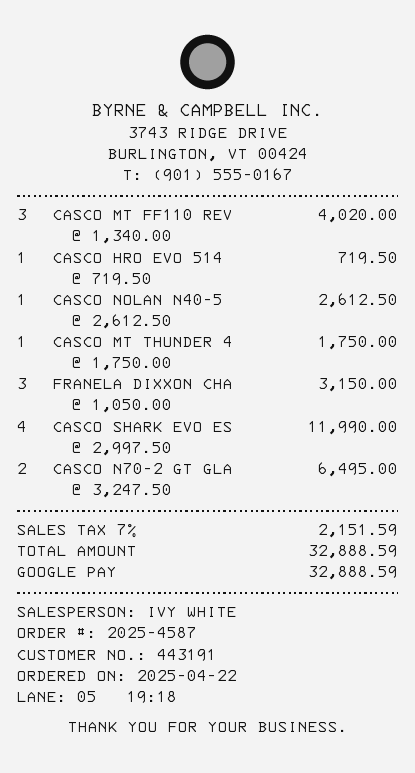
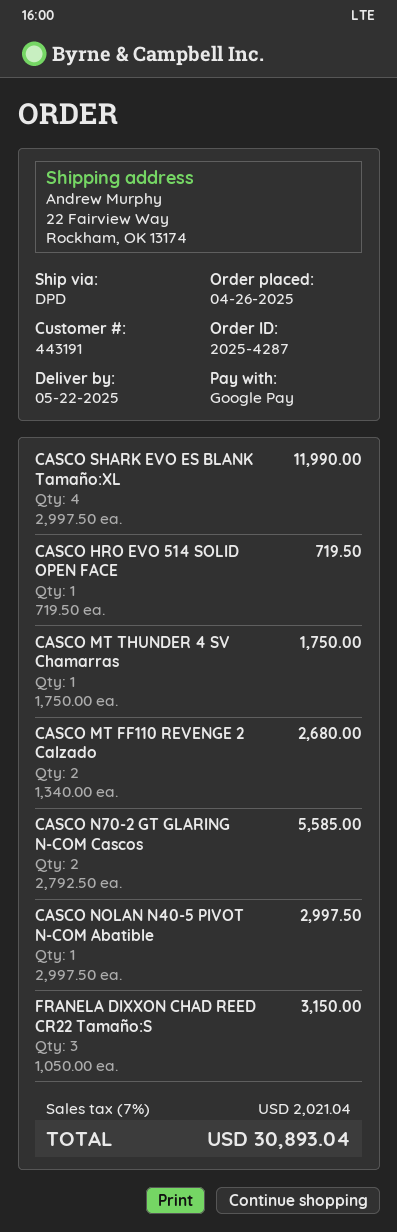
order number: 2025-4587 -> 2025-4287
order date: 2025-04-22 -> 2025-04-26
CASCO MT FF110 REV: 3 x 1340.00 = 4020.00 -> 2 x 1340.00 = 2680.00
CASCO NOLAN N40-5: 1 x 2612.50 = 2612.50 -> 1 x 2997.50 = 2997.50
CASCO N70-2 GT GLA: 2 x 3247.50 = 6495.00 -> 2 x 2792.50 = 5585.00
tax: 7% = 2151.59 -> 7% = 2021.04
total: 32888.59 -> 30893.04

